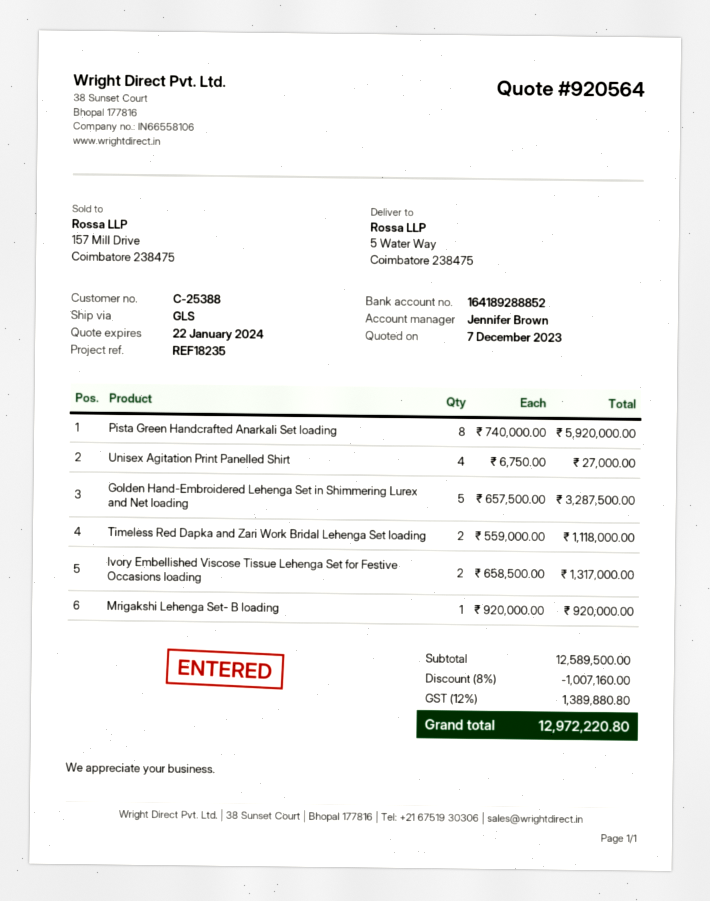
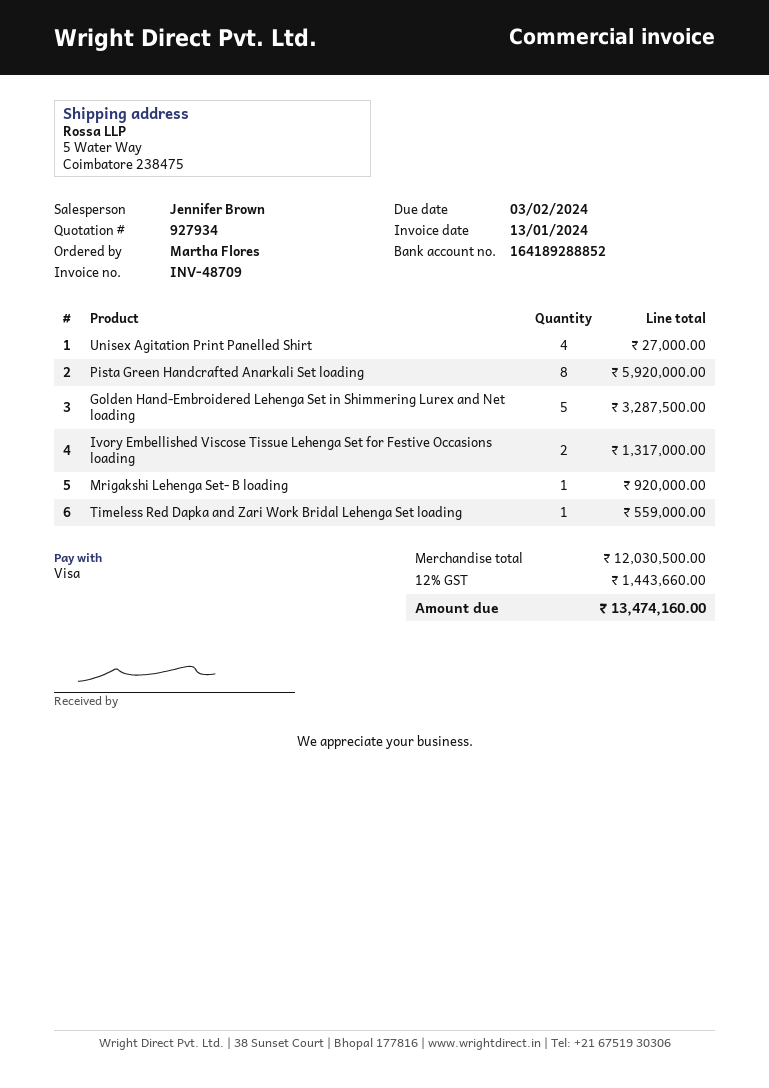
quote number: 920564 -> 927934
Timeless Red Dapka and Zari Work Bridal Lehenga Set loading: 2 for 1118000.00 -> 1 for 559000.00
subtotal: 12589500.00 -> 12030500.00
discount: 8% = 1007160.00 -> none
tax: 12% = 1389880.80 -> 12% = 1443660.00
total: 12972220.80 -> 13474160.00

